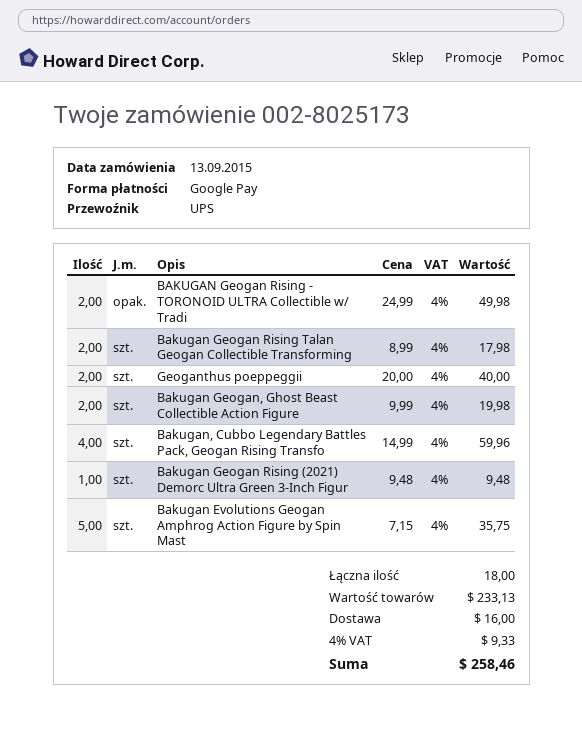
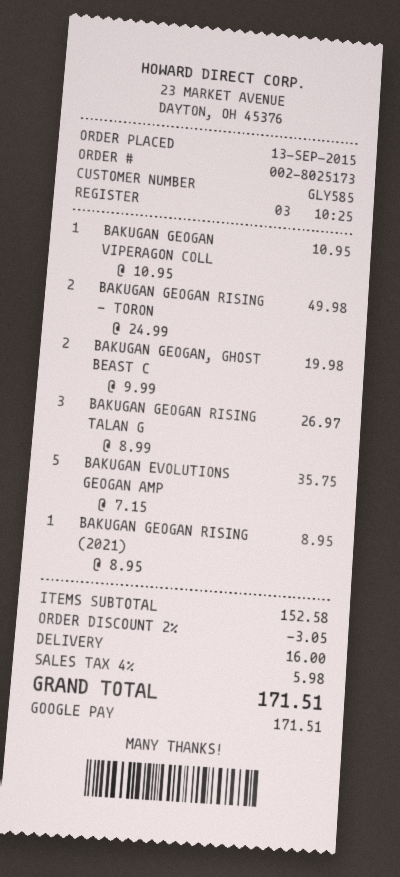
Bakugan Geogan Rising Talan Geogan Collectible Transforming: 2 x 8.99 = 17.98 -> 3 x 8.99 = 26.97
Geoganthus poeppeggii: 2 x 20.00 = 40.00 -> none
Bakugan, Cubbo Legendary Battles Pack, Geogan Rising Transfo: 4 x 14.99 = 59.96 -> none
Bakugan Geogan Rising (2021) Demorc Ultra Green 3-Inch Figur: 1 x 9.48 = 9.48 -> 1 x 8.95 = 8.95
BAKUGAN GEOGAN VIPERAGON COLL: none -> 1 x 10.95 = 10.95
subtotal: 233.13 -> 152.58
discount: none -> 2% = 3.05
tax: 4% = 9.33 -> 4% = 5.98
total: 258.46 -> 171.51

